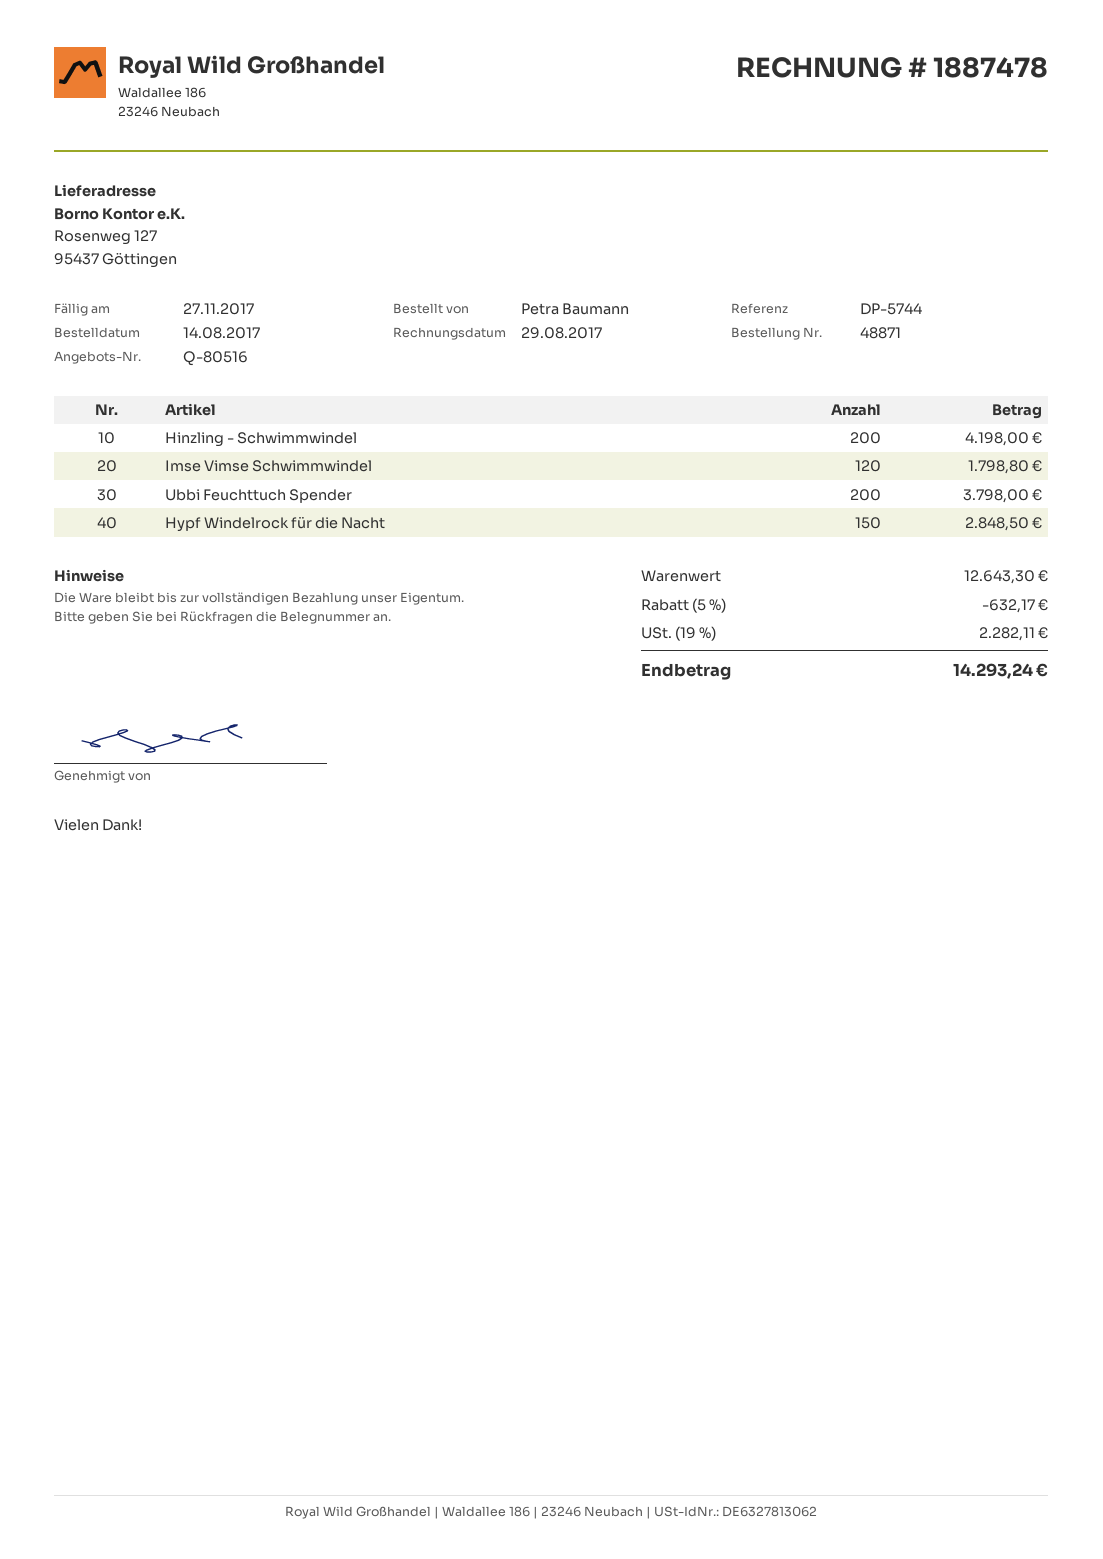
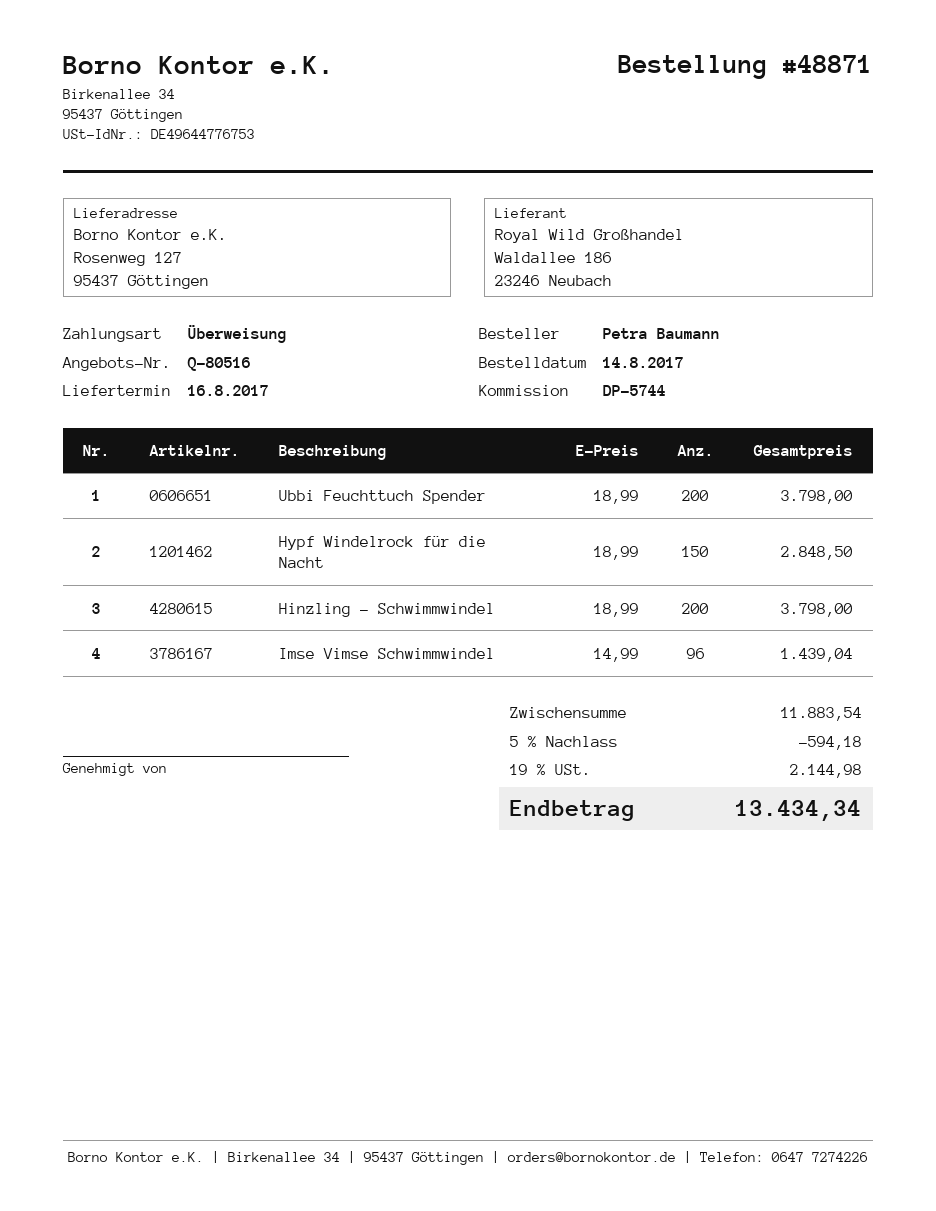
Hinzling - Schwimmwindel: 200 for 4198.00 -> 200 for 3798.00
Imse Vimse Schwimmwindel: 120 for 1798.80 -> 96 for 1439.04
subtotal: 12643.30 -> 11883.54
discount: 5% = 632.17 -> 5% = 594.18
tax: 19% = 2282.11 -> 19% = 2144.98
total: 14293.24 -> 13434.34

